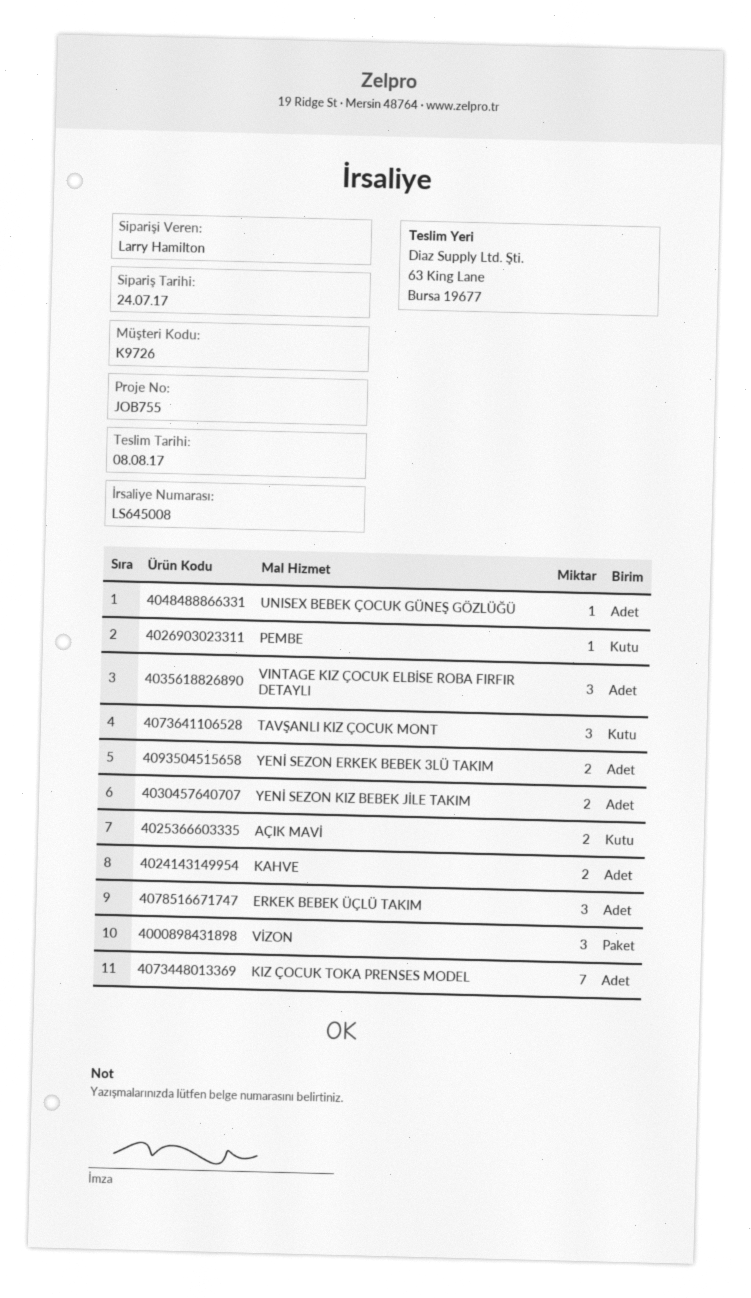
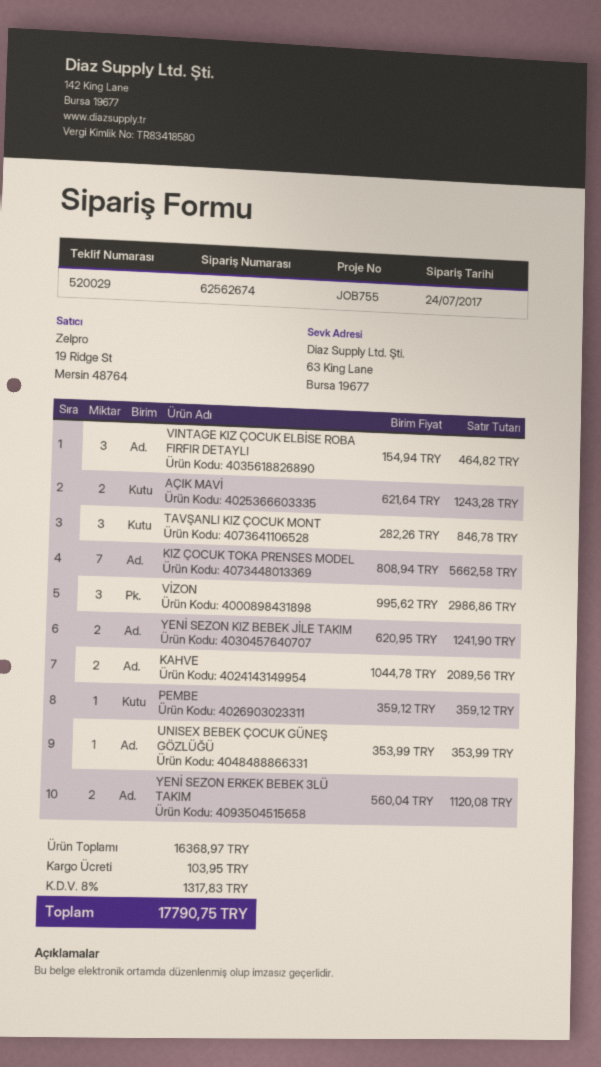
ERKEK BEBEK ÜÇLÜ TAKIM: 3 -> none

